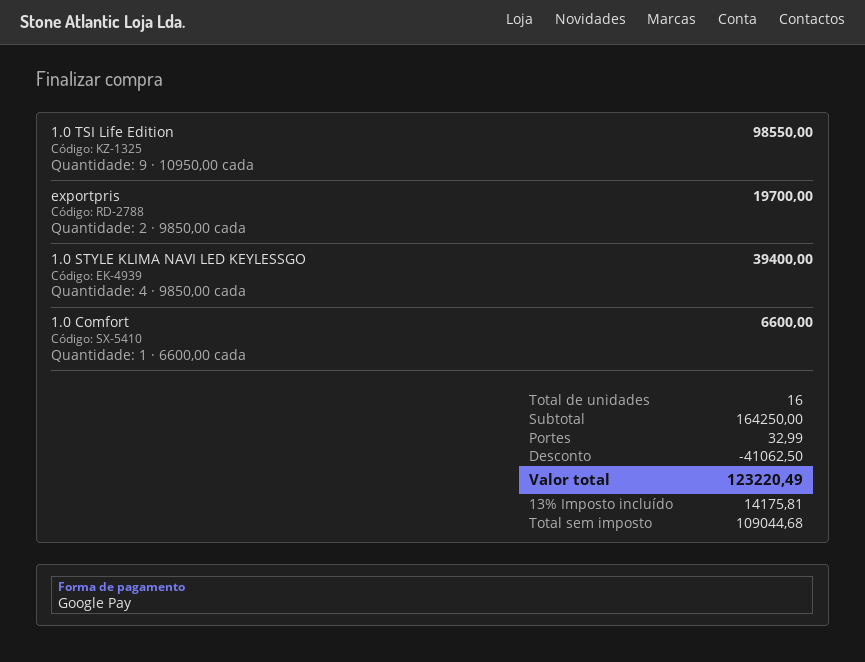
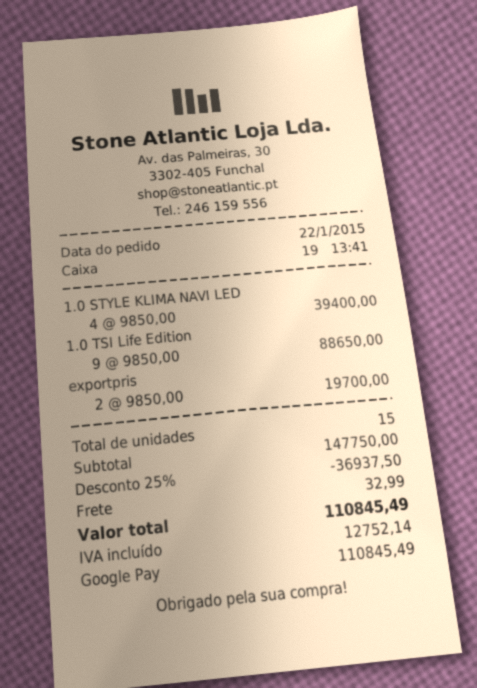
1.0 TSI Life Edition: 9 x 10950.00 = 98550.00 -> 9 x 9850.00 = 88650.00
1.0 Comfort: 1 x 6600.00 = 6600.00 -> none
total quantity: 16 -> 15
subtotal: 164250.00 -> 147750.00
discount: 41062.50 -> 36937.50
tax: 14175.81 -> 12752.14
total: 123220.49 -> 110845.49

